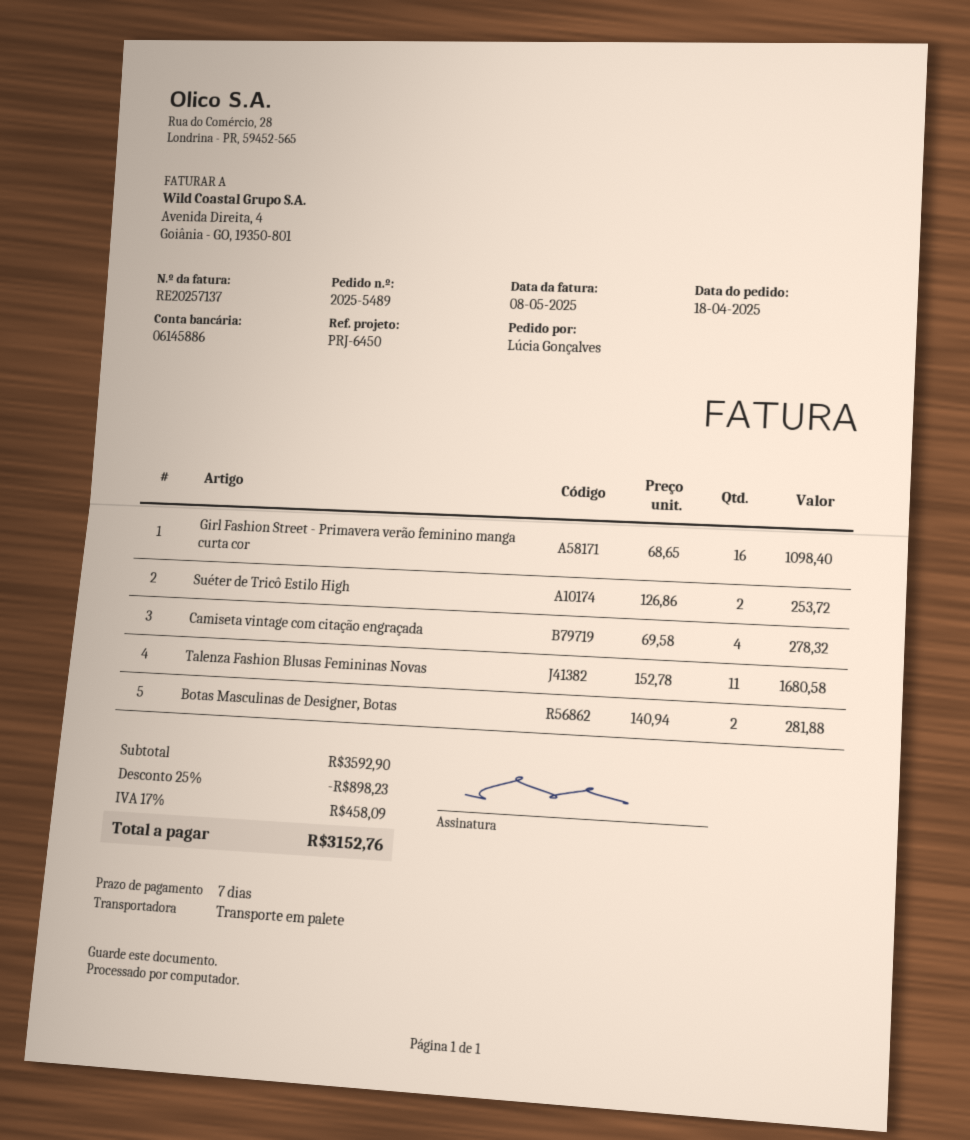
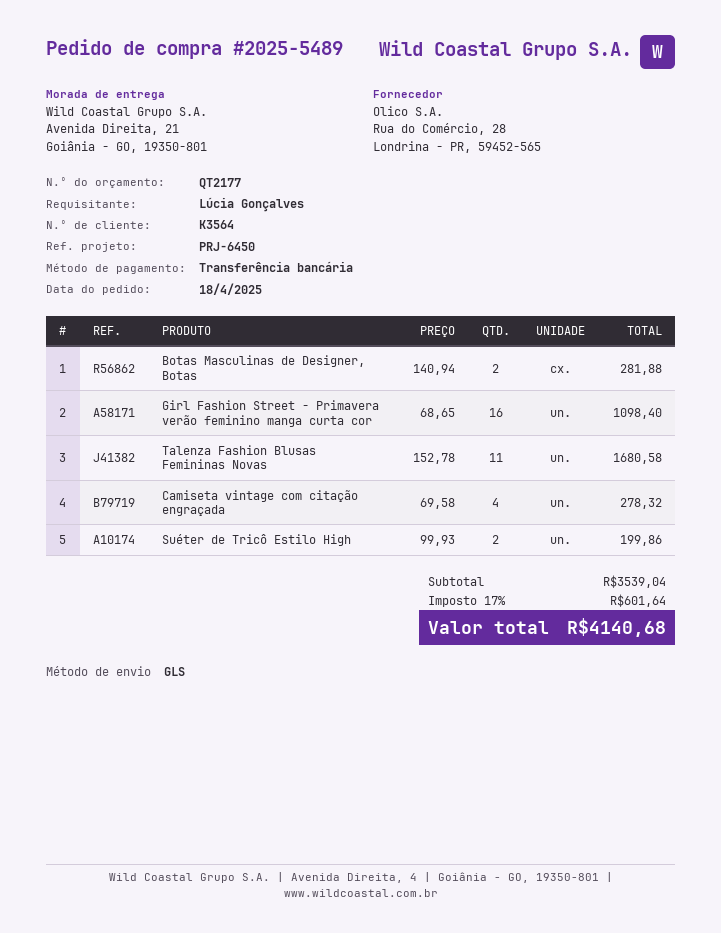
shipping method: pallet freight -> GLS
Suéter de Tricô Estilo High: 2 x 126.86 = 253.72 -> 2 x 99.93 = 199.86
subtotal: 3592.90 -> 3539.04
discount: 25% = 898.23 -> none
tax: 17% = 458.09 -> 17% = 601.64
total: 3152.76 -> 4140.68

